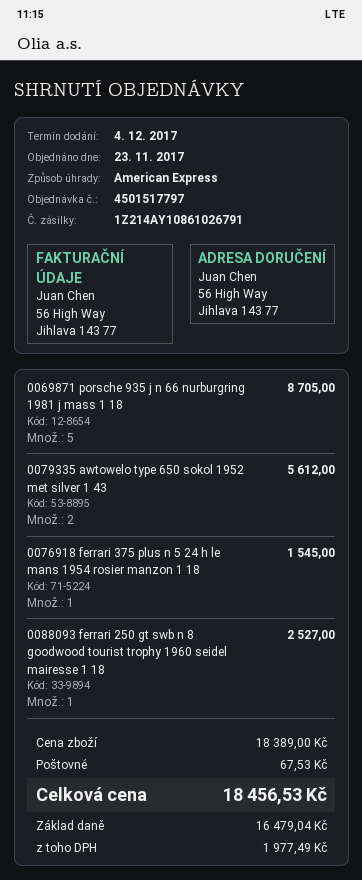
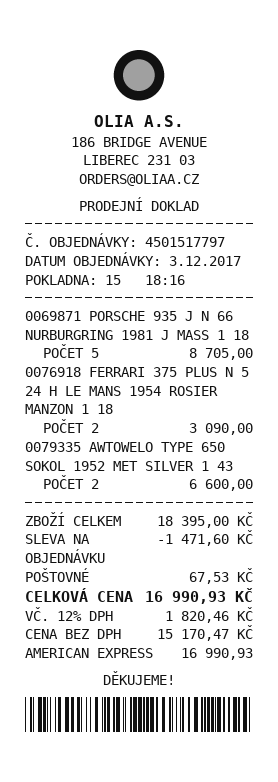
order date: 2017-11-23 -> 2017-12-03
0079335 awtowelo type 650 sokol 1952 met silver 1 43: 2 for 5612.00 -> 2 for 6600.00
0076918 ferrari 375 plus n 5 24 h le mans 1954 rosier manzon 1 18: 1 for 1545.00 -> 2 for 3090.00
0088093 ferrari 250 gt swb n 8 goodwood tourist trophy 1960 seidel mairesse 1 18: 1 for 2527.00 -> none
subtotal: 18389.00 -> 18395.00
discount: none -> 1471.60
net: 16479.04 -> 15170.47
tax: 1977.49 -> 1820.46
total: 18456.53 -> 16990.93

